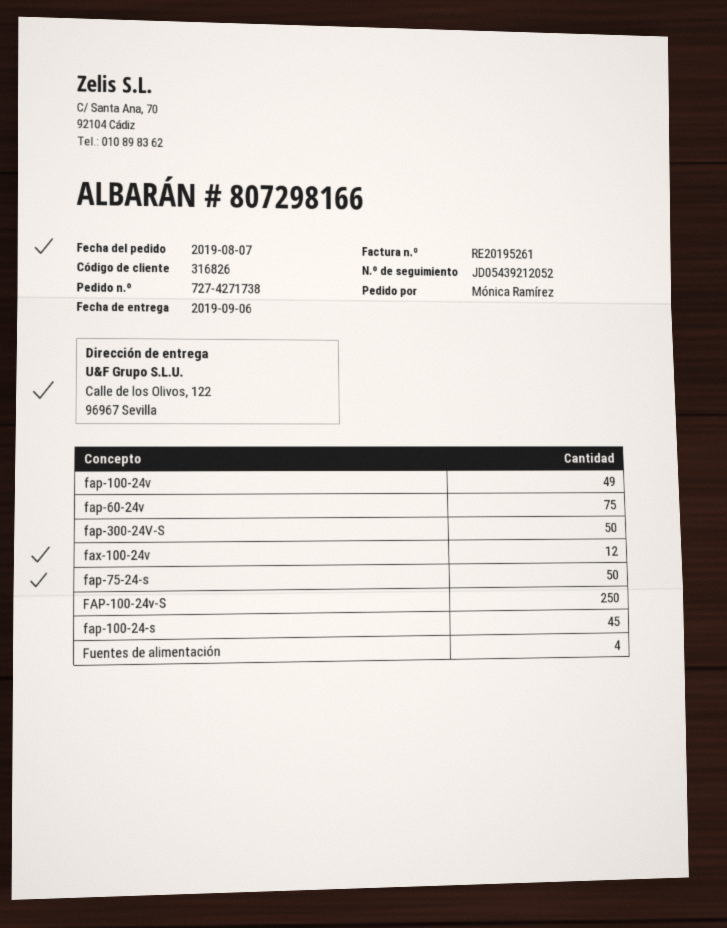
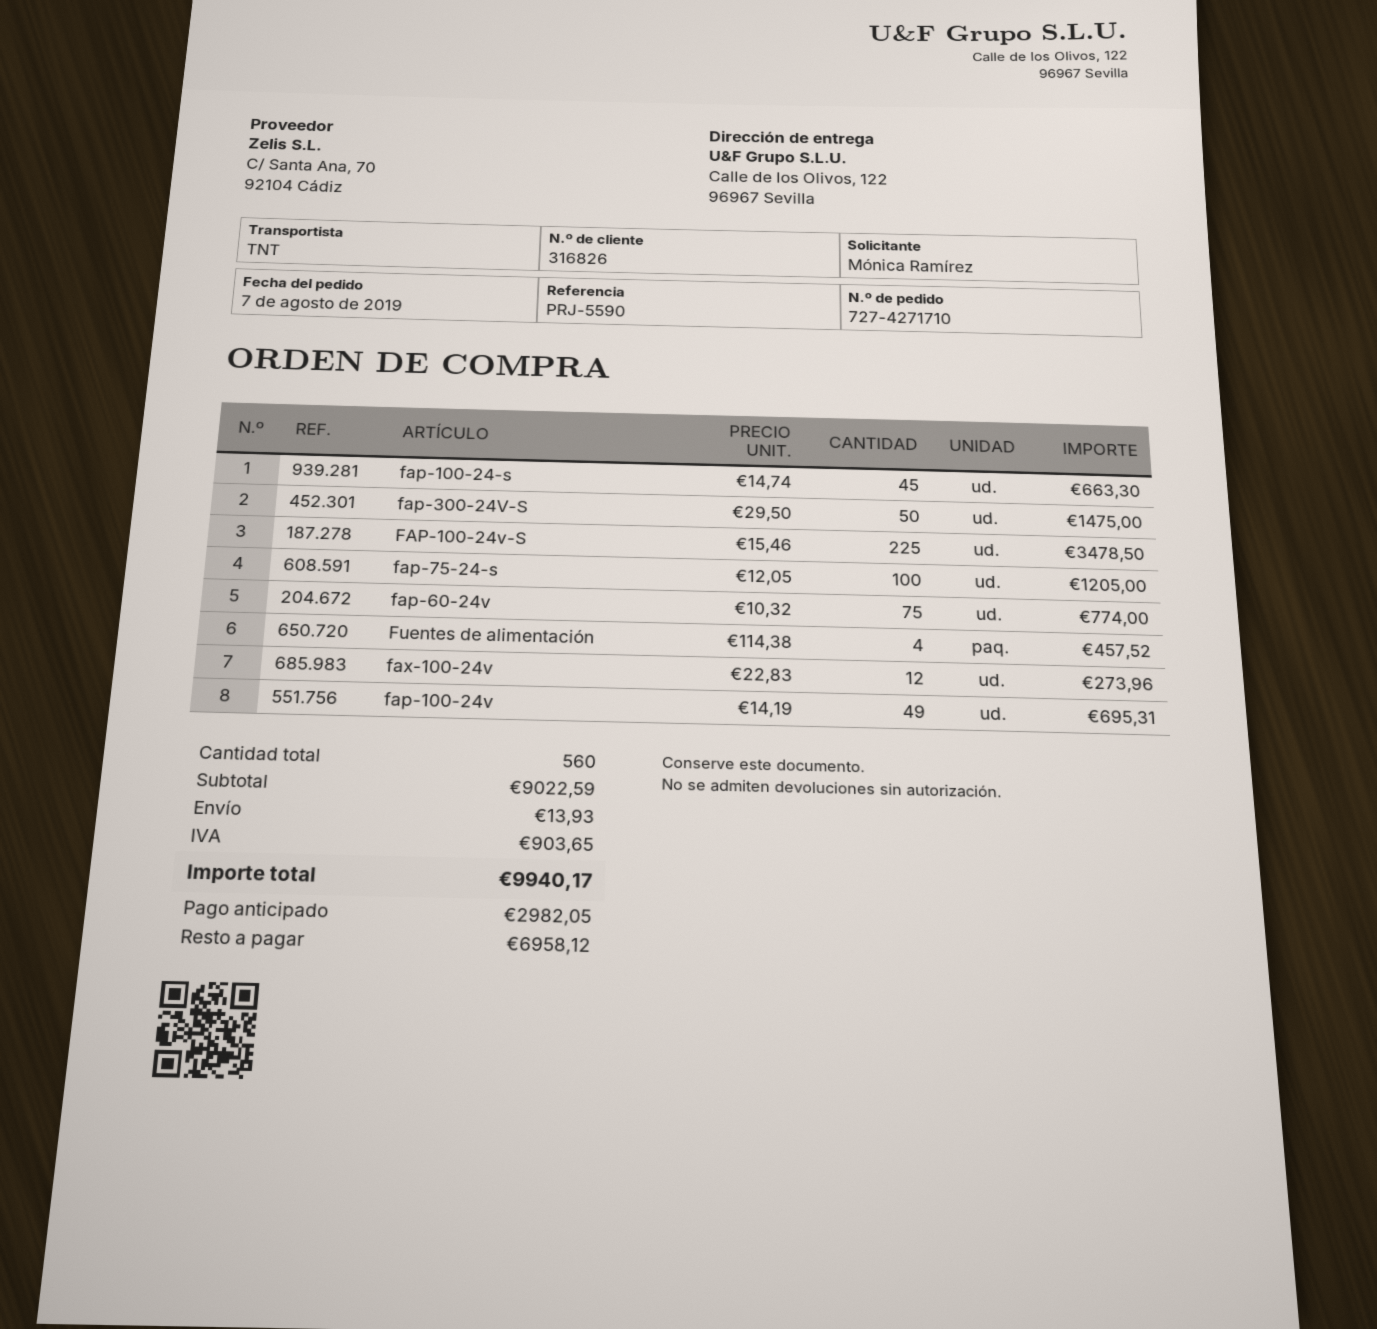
order number: 727-4271738 -> 727-4271710
fap-75-24-s: 50 -> 100
FAP-100-24v-S: 250 -> 225

